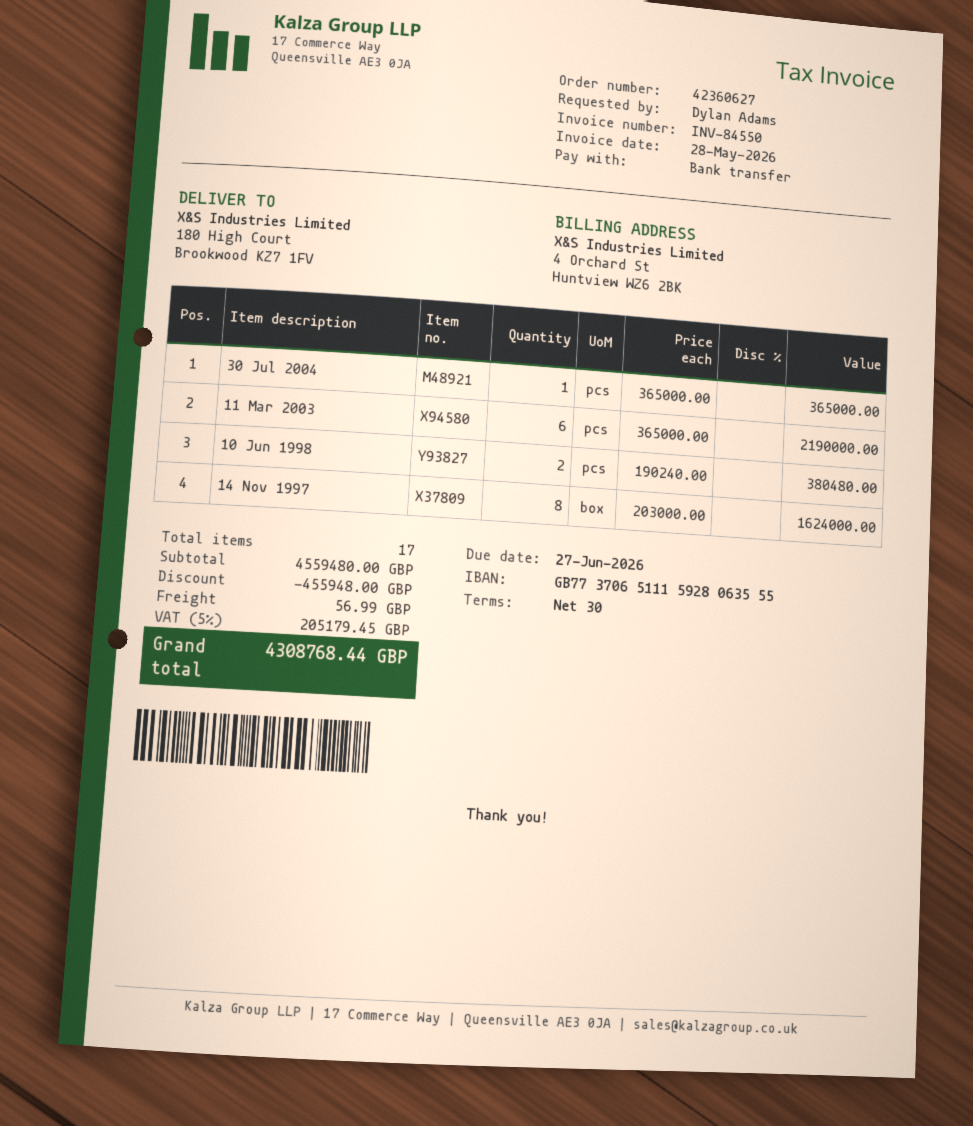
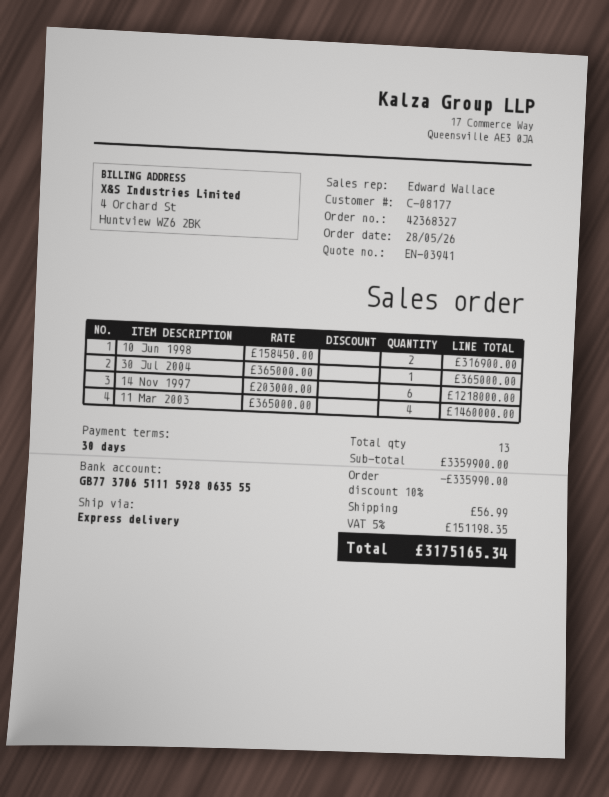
order number: 42360627 -> 42368327
11 Mar 2003: 6 x 365000.00 = 2190000.00 -> 4 x 365000.00 = 1460000.00
10 Jun 1998: 2 x 190240.00 = 380480.00 -> 2 x 158450.00 = 316900.00
14 Nov 1997: 8 x 203000.00 = 1624000.00 -> 6 x 203000.00 = 1218000.00
total quantity: 17 -> 13
subtotal: 4559480.00 -> 3359900.00
discount: 455948.00 -> 335990.00
tax: 5% = 205179.45 -> 5% = 151198.35
total: 4308768.44 -> 3175165.34

